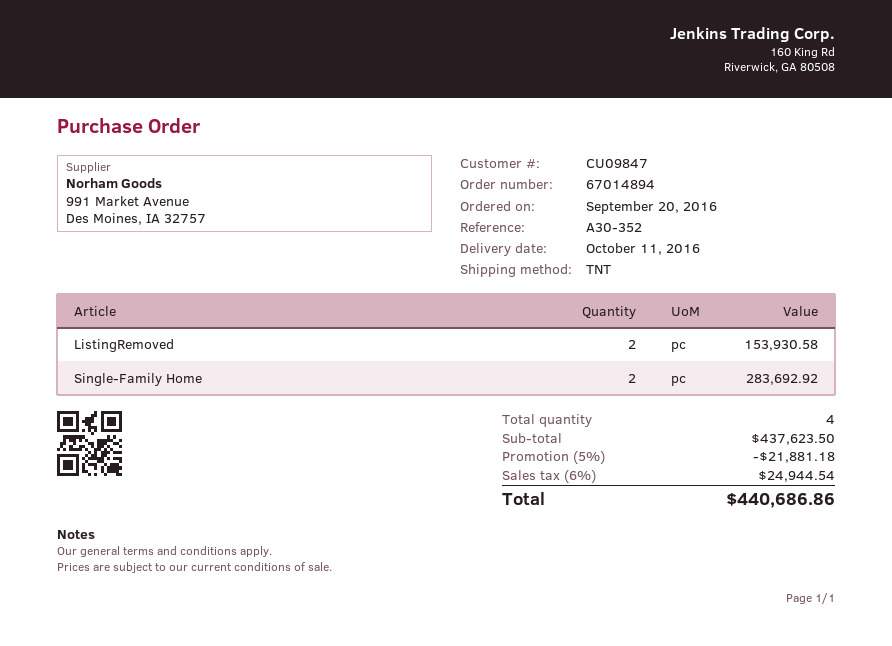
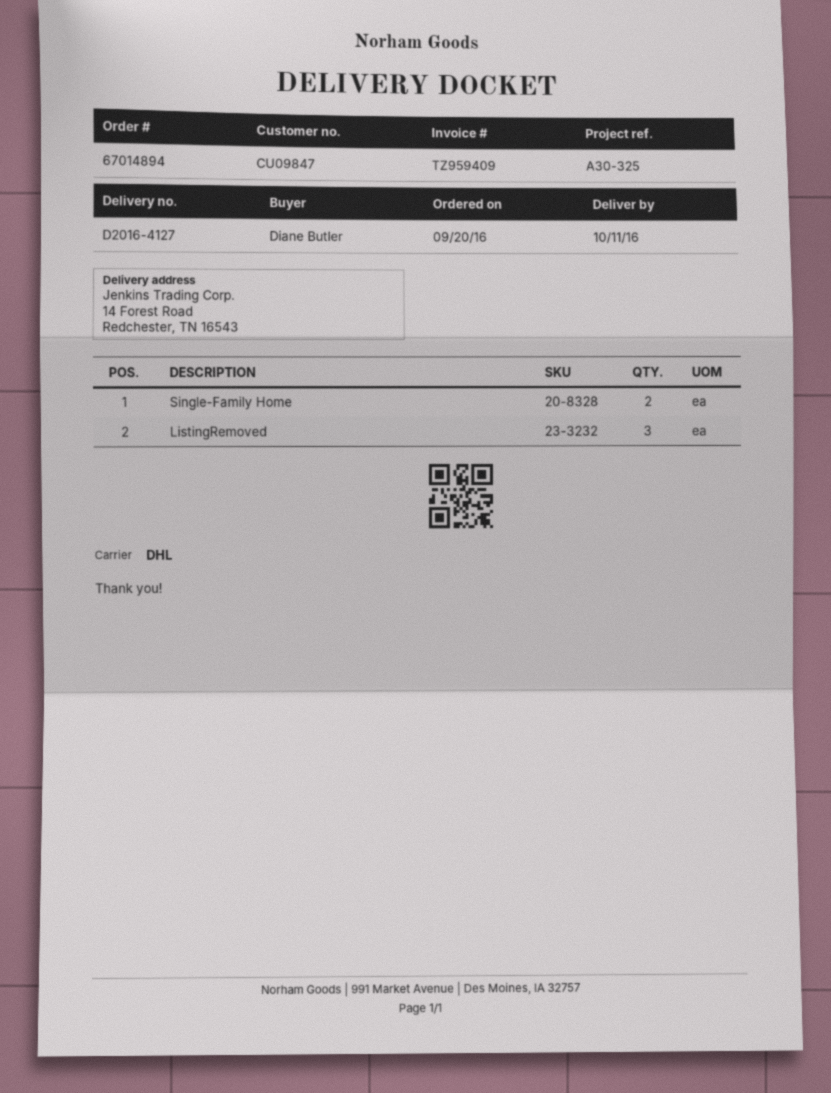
reference: A30-352 -> A30-325
shipping method: TNT -> DHL
ListingRemoved: 2 -> 3

